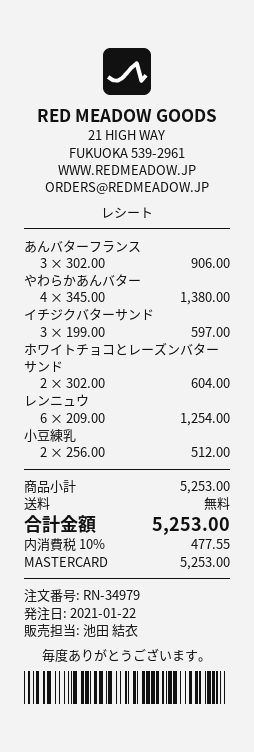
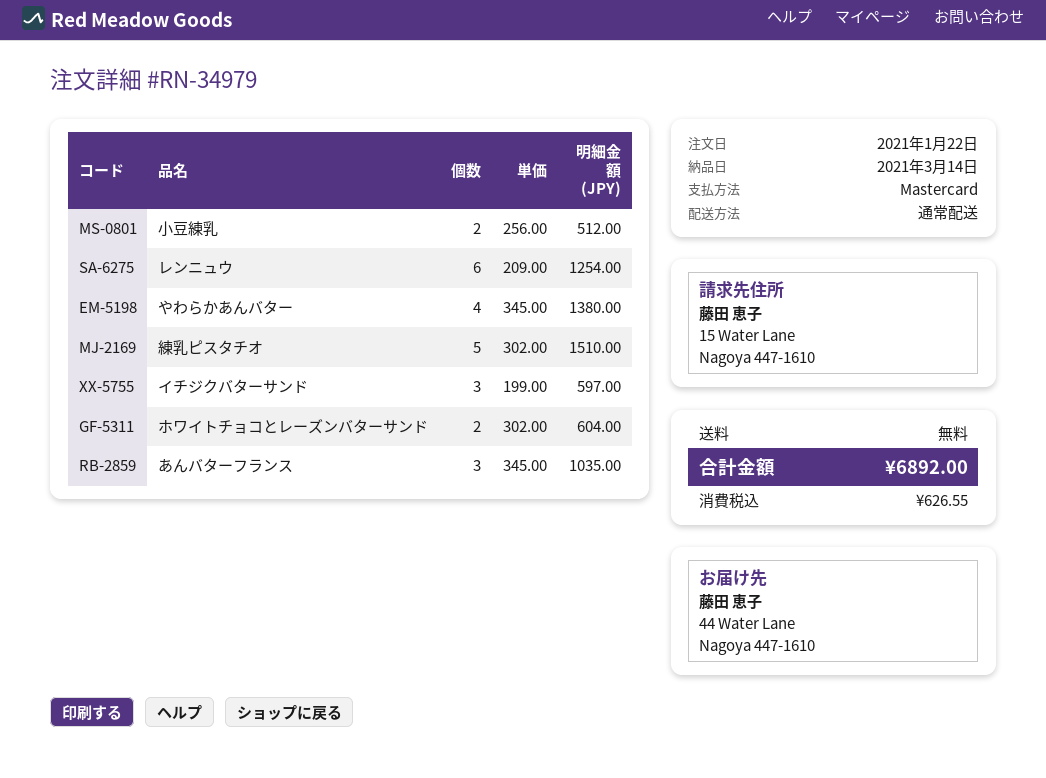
あんバターフランス: 3 x 302.00 = 906.00 -> 3 x 345.00 = 1035.00
練乳ピスタチオ: none -> 5 x 302.00 = 1510.00
tax: 477.55 -> 626.55
total: 5253.00 -> 6892.00

